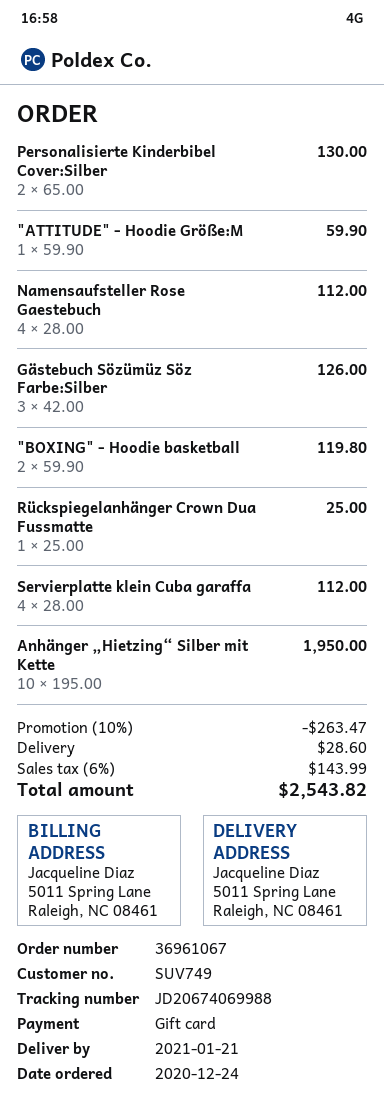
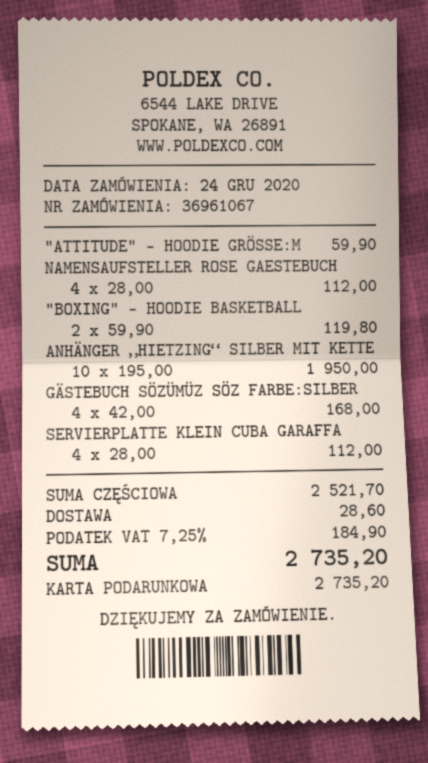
Personalisierte Kinderbibel Cover:Silber: 2 x 65.00 = 130.00 -> none
Gästebuch Sözümüz Söz Farbe:Silber: 3 x 42.00 = 126.00 -> 4 x 42.00 = 168.00
Rückspiegelanhänger Crown Dua Fussmatte: 1 x 25.00 = 25.00 -> none
discount: 10% = 263.47 -> none
tax: 6% = 143.99 -> 7.25% = 184.90
total: 2543.82 -> 2735.20

